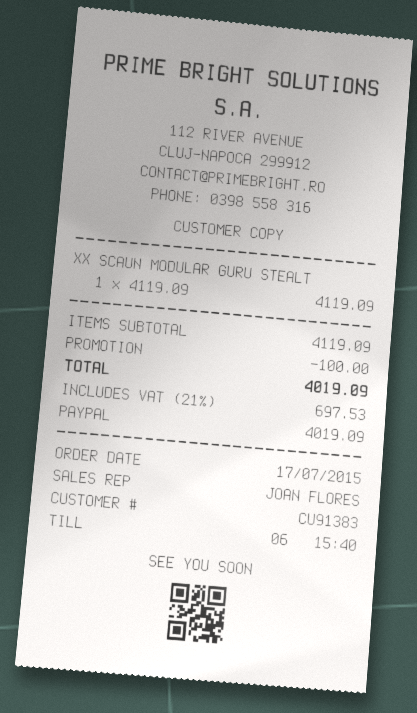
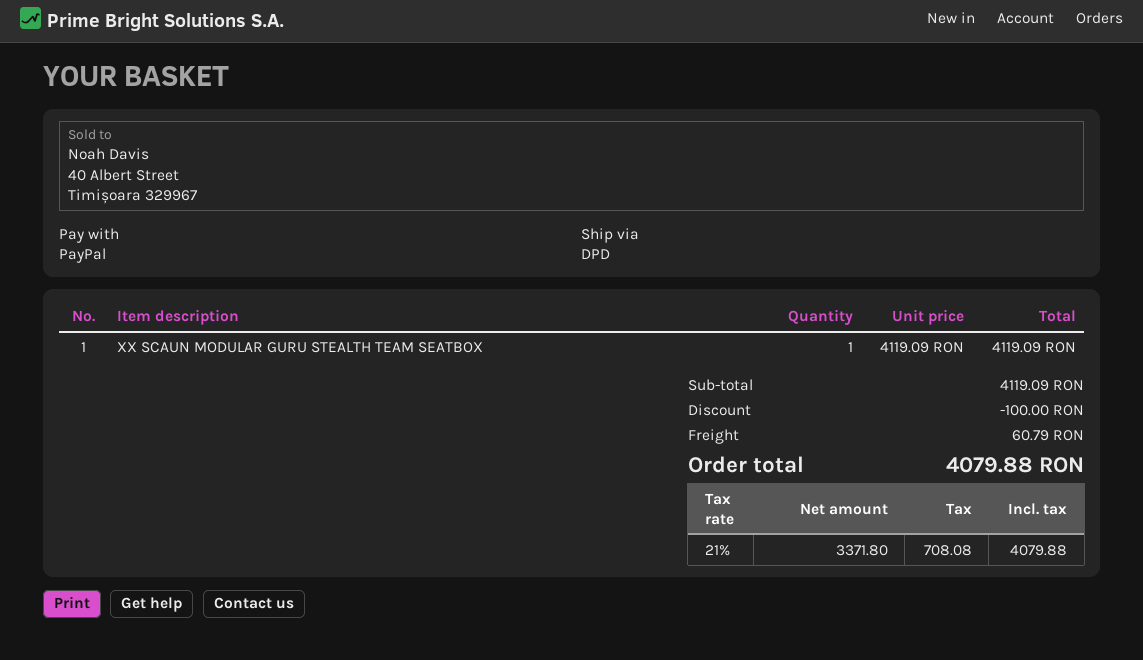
shipping: none -> 60.79
tax: 21% = 697.53 -> 21% = 708.08
total: 4019.09 -> 4079.88

